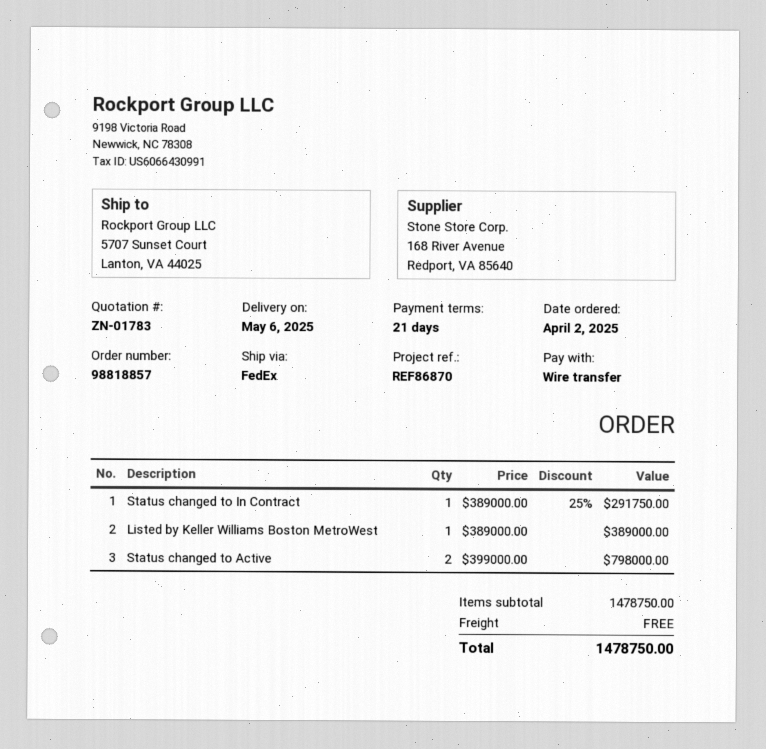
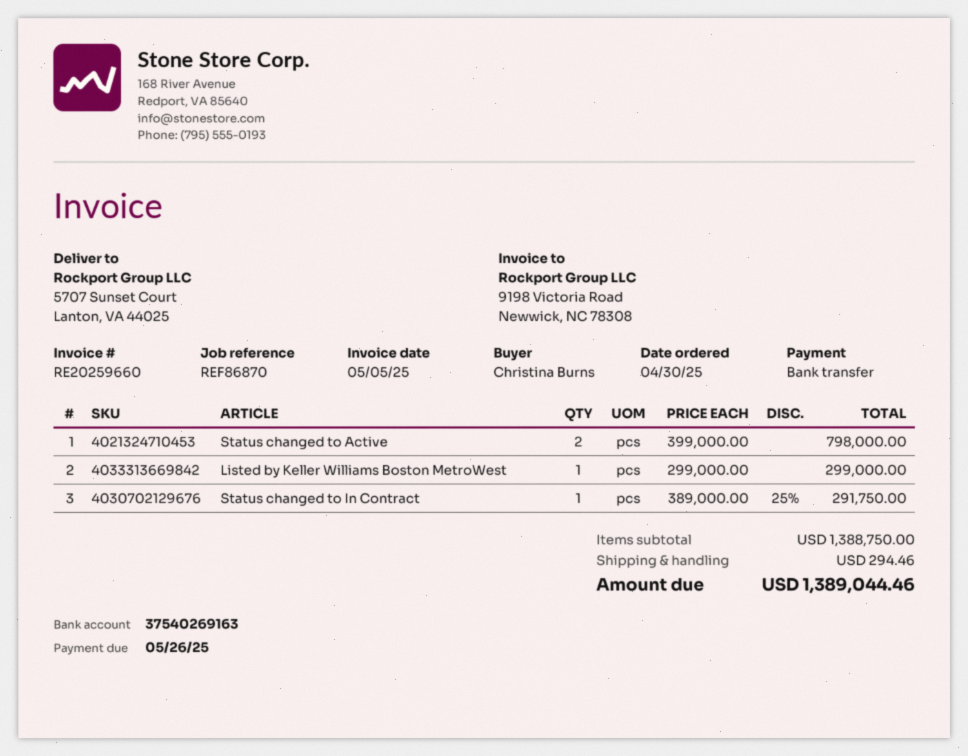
order date: 2025-04-02 -> 2025-04-30
Listed by Keller Williams Boston MetroWest: 1 x 389000.00 = 389000.00 -> 1 x 299000.00 = 299000.00
subtotal: 1478750.00 -> 1388750.00
shipping: 0.00 -> 294.46
total: 1478750.00 -> 1389044.46

